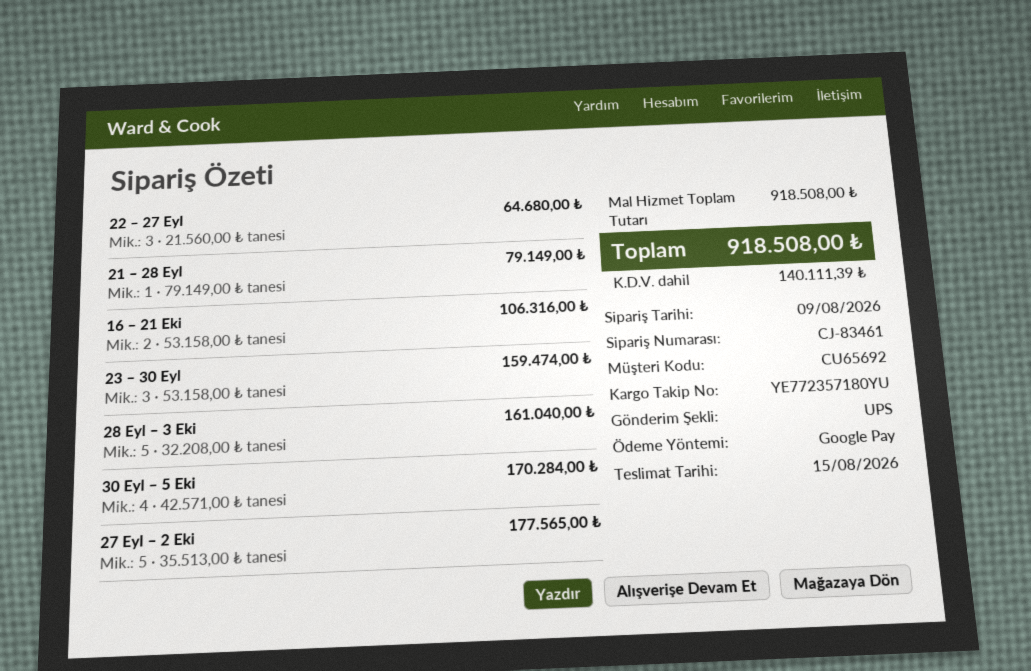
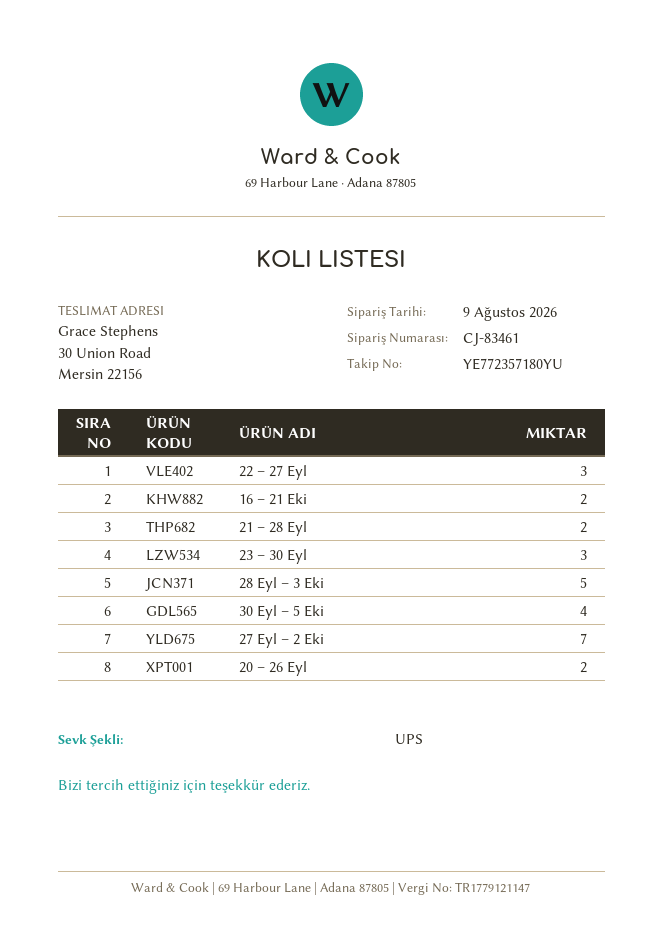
21 – 28 Eyl: 1 -> 2
27 Eyl – 2 Eki: 5 -> 7
20 – 26 Eyl: none -> 2

